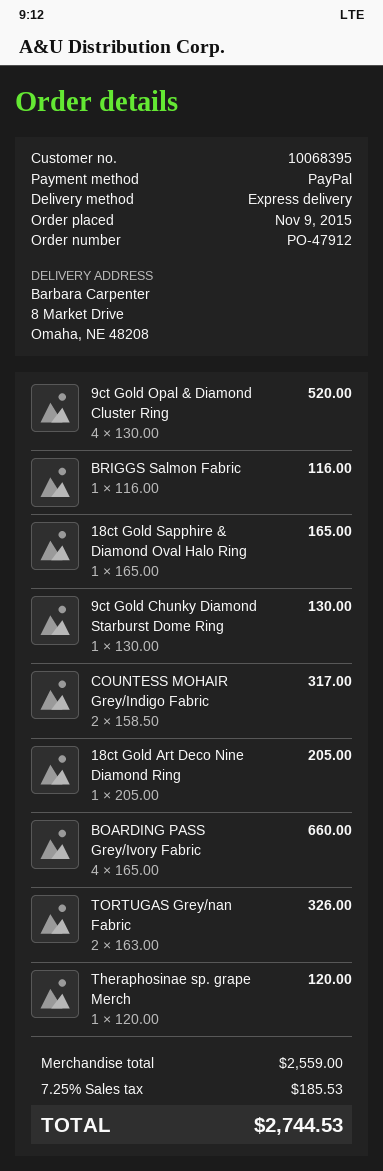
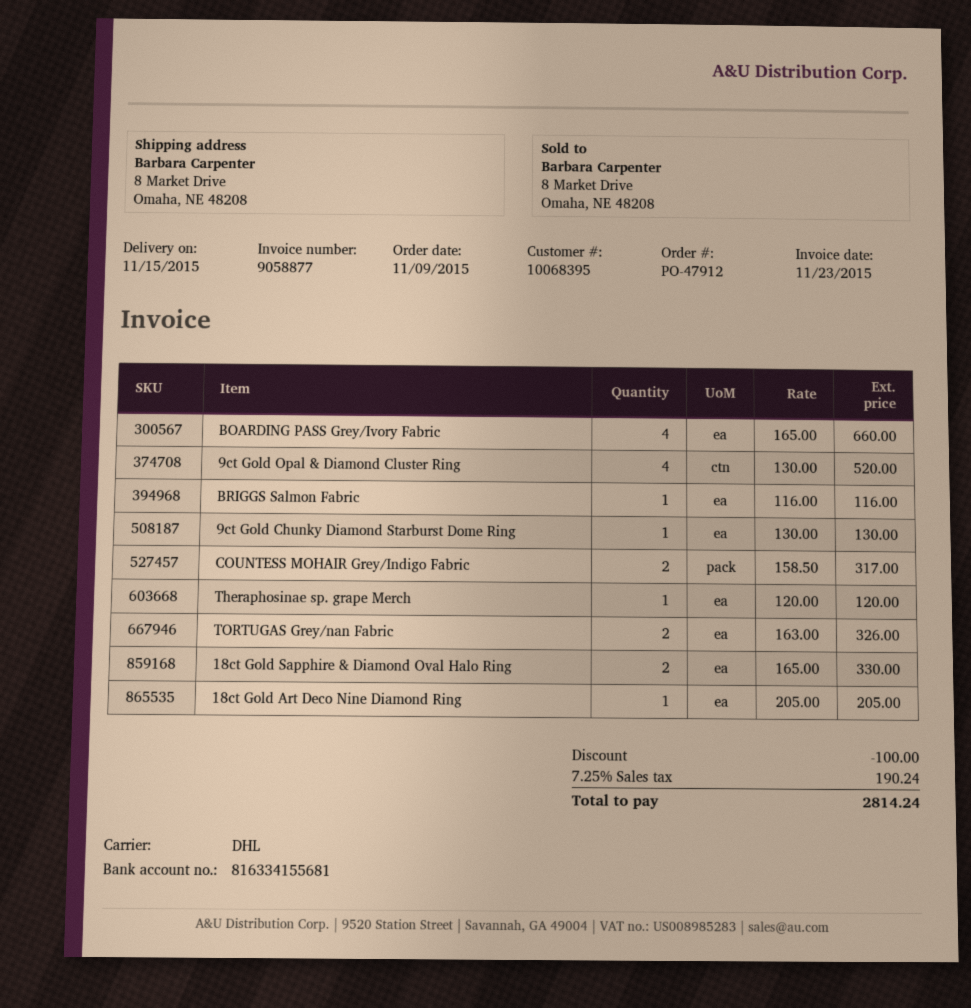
shipping method: express -> DHL
18ct Gold Sapphire & Diamond Oval Halo Ring: 1 x 165.00 = 165.00 -> 2 x 165.00 = 330.00
discount: none -> 100.00
tax: 7.25% = 185.53 -> 7.25% = 190.24
total: 2744.53 -> 2814.24

